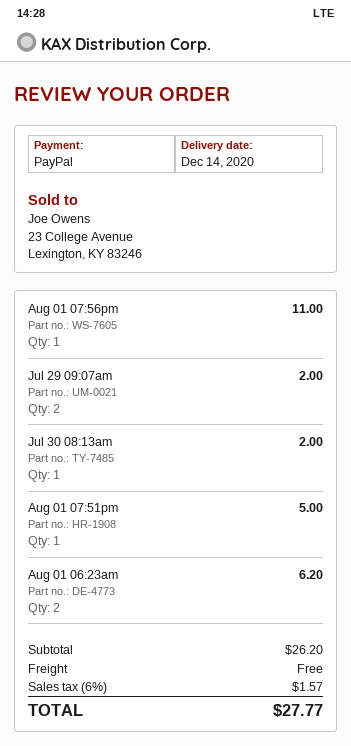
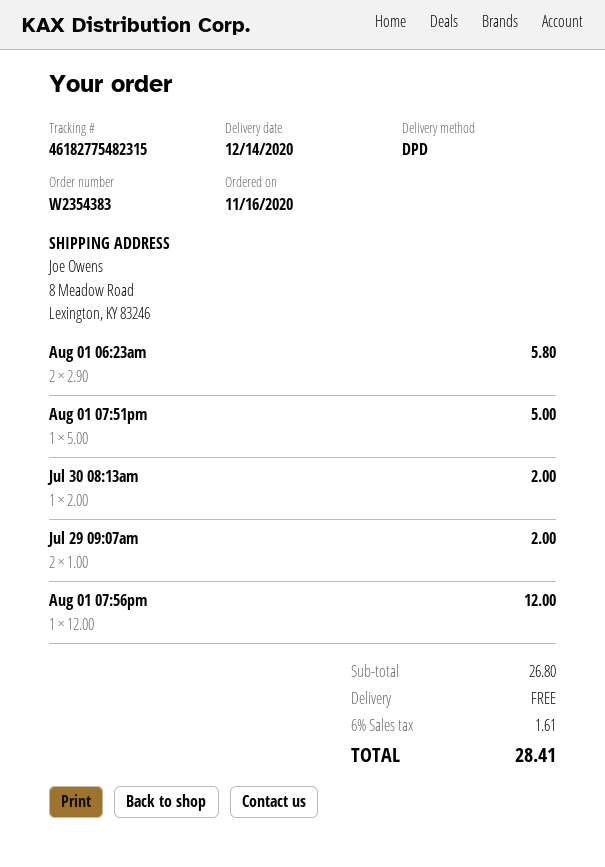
Aug 01 07:56pm: 1 for 11.00 -> 1 for 12.00
Aug 01 06:23am: 2 for 6.20 -> 2 for 5.80
subtotal: 26.20 -> 26.80
tax: 6% = 1.57 -> 6% = 1.61
total: 27.77 -> 28.41

